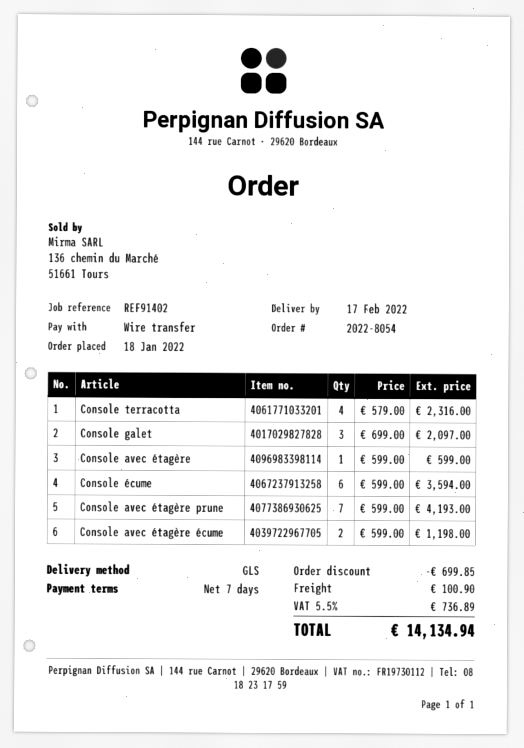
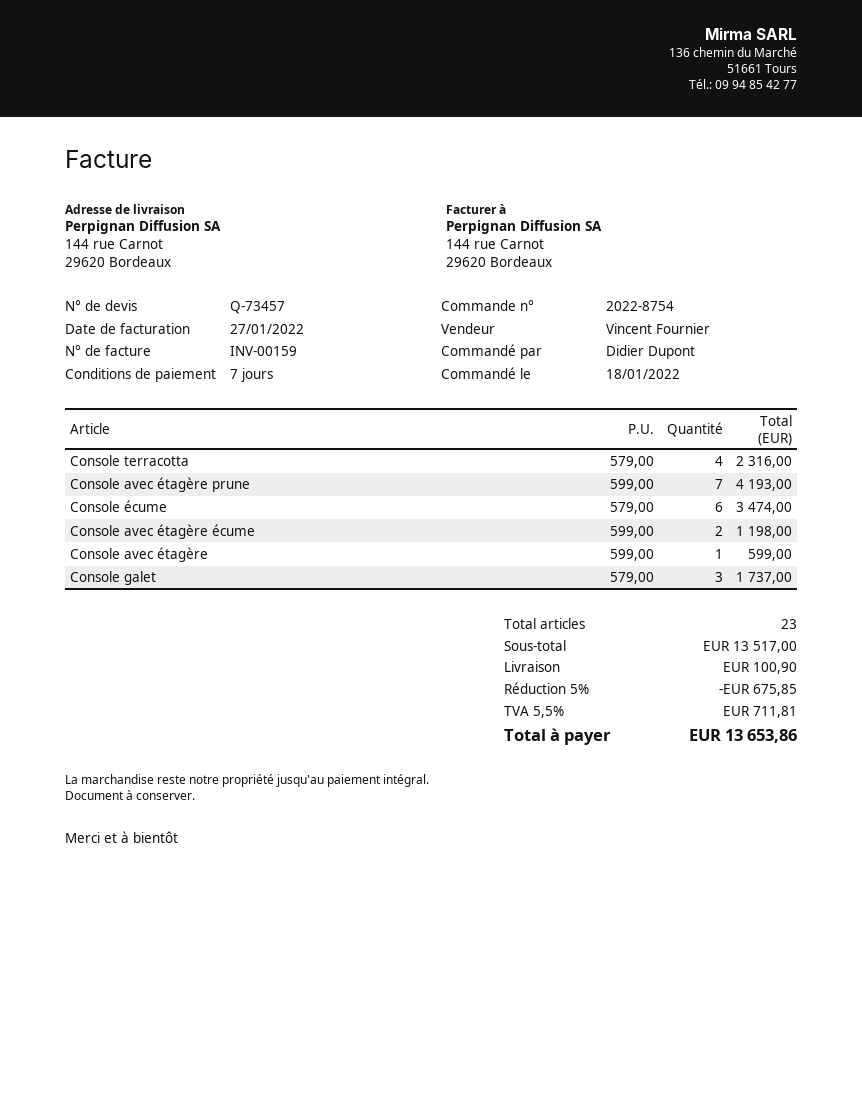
order number: 2022-8054 -> 2022-8754
Console galet: 3 x 699.00 = 2097.00 -> 3 x 579.00 = 1737.00
Console écume: 6 x 599.00 = 3594.00 -> 6 x 579.00 = 3474.00
discount: 699.85 -> 675.85
tax: 5.5% = 736.89 -> 5.5% = 711.81
total: 14134.94 -> 13653.86

